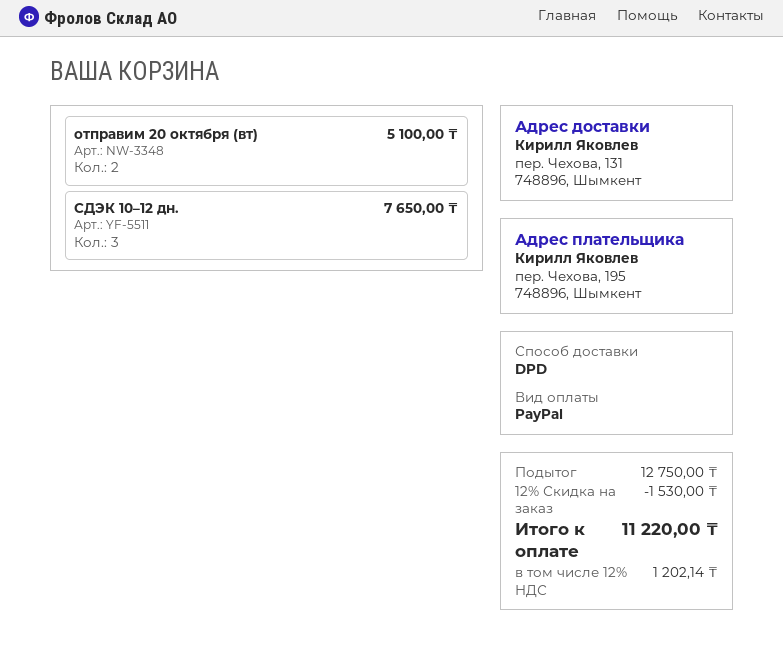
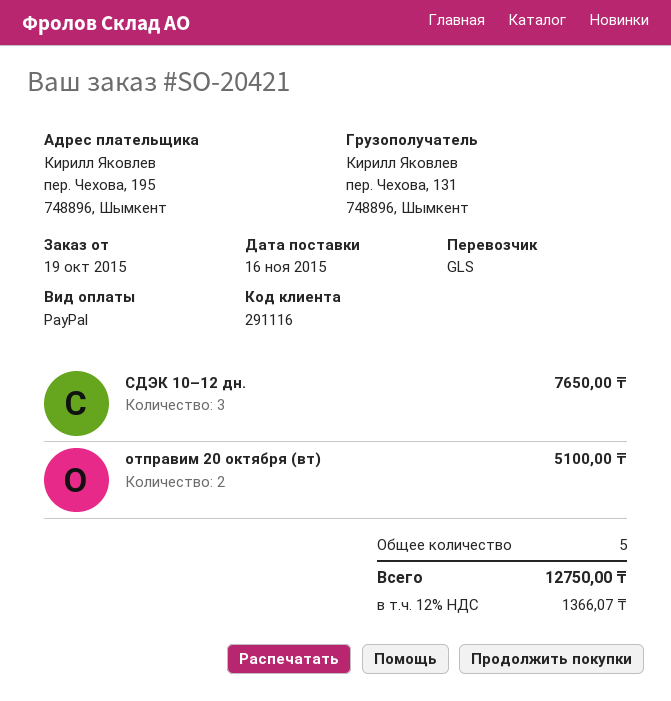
shipping method: DPD -> GLS
discount: 12% = 1530.00 -> none
tax: 12% = 1202.14 -> 12% = 1366.07
total: 11220.00 -> 12750.00

